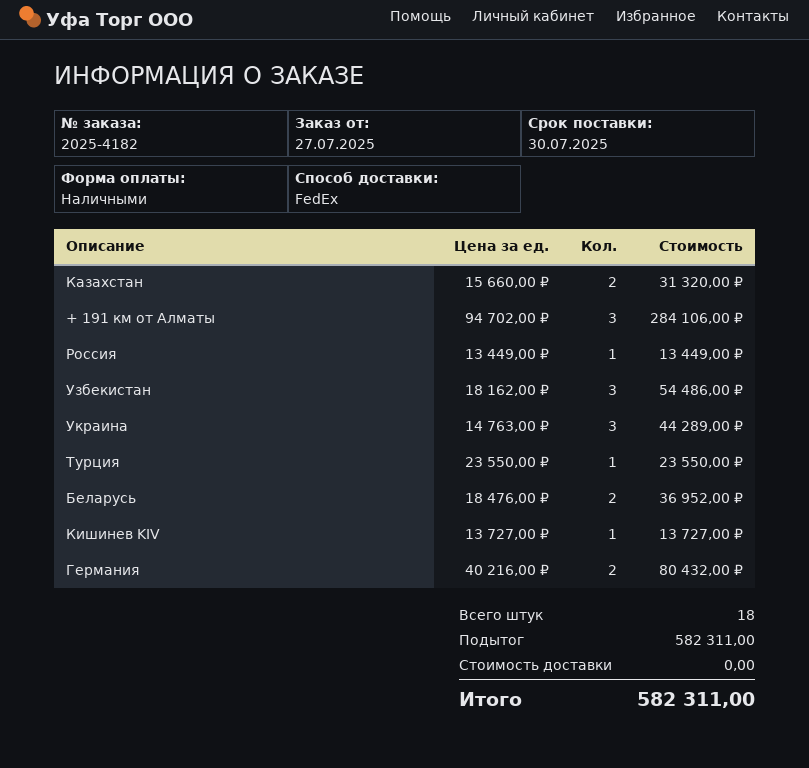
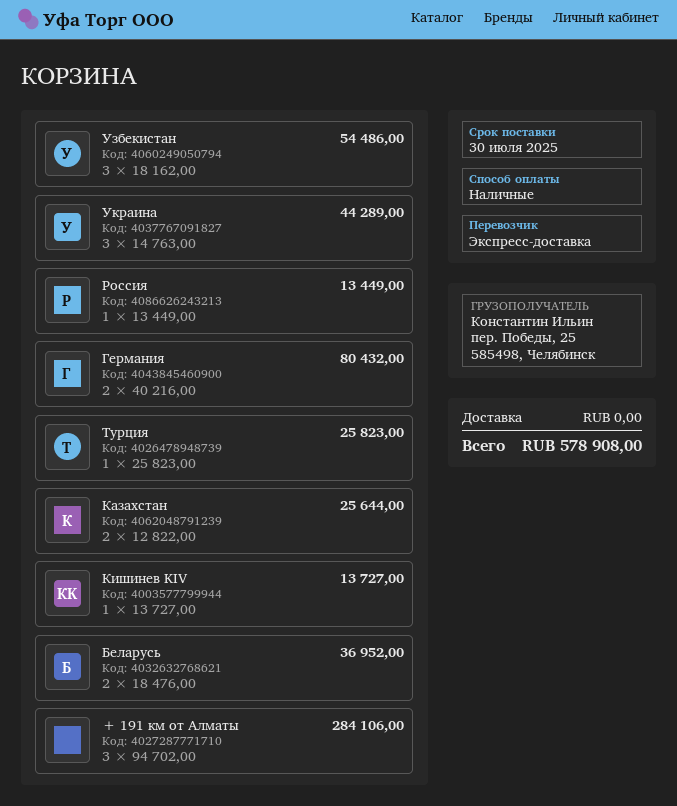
shipping method: FedEx -> express
Казахстан: 2 x 15660.00 = 31320.00 -> 2 x 12822.00 = 25644.00
Турция: 1 x 23550.00 = 23550.00 -> 1 x 25823.00 = 25823.00
total: 582311.00 -> 578908.00

